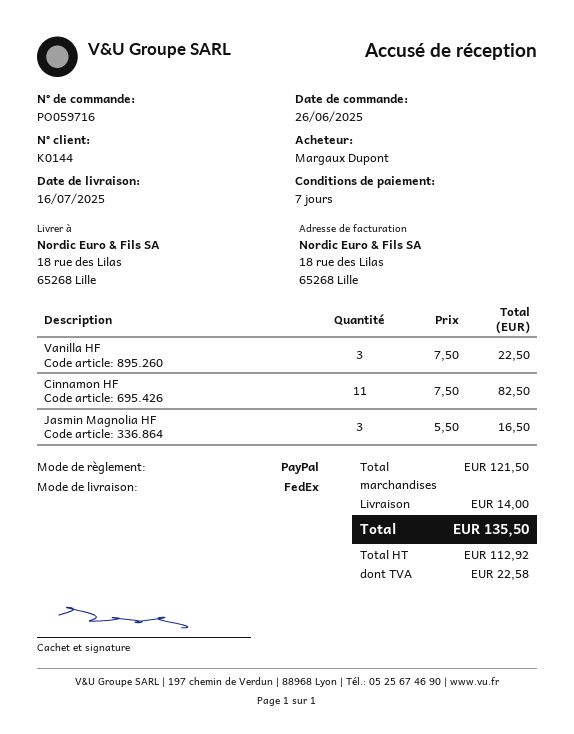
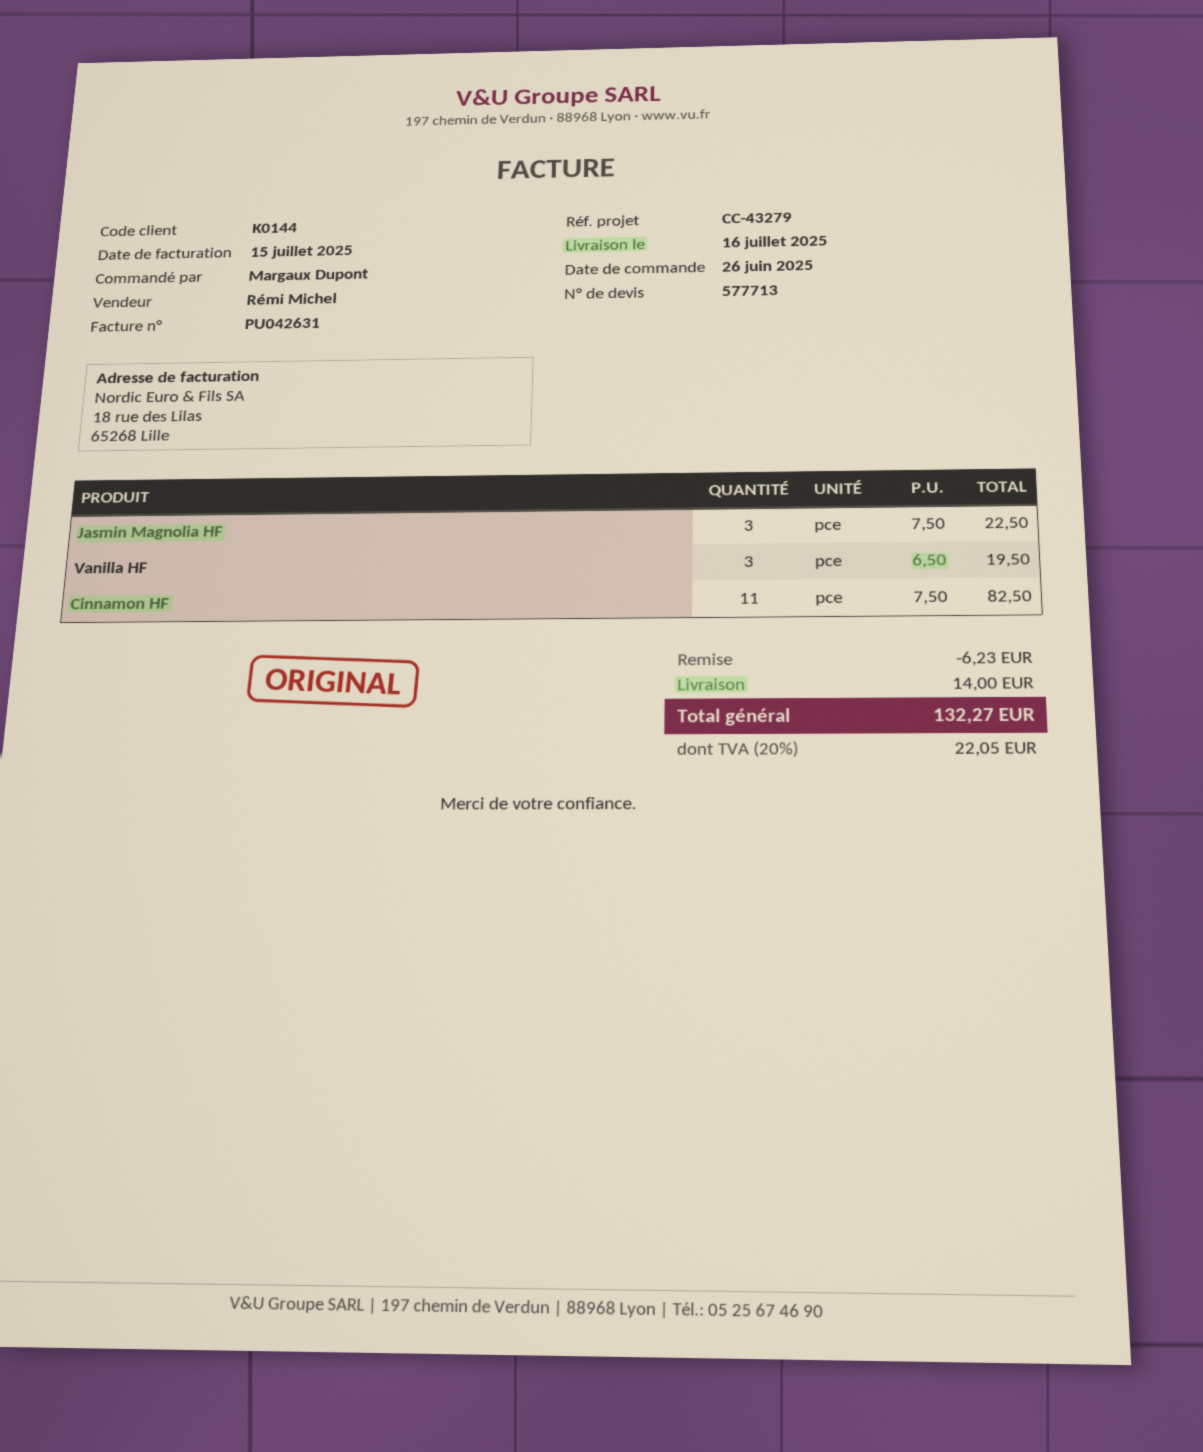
Vanilla HF: 3 x 7.50 = 22.50 -> 3 x 6.50 = 19.50
Jasmin Magnolia HF: 3 x 5.50 = 16.50 -> 3 x 7.50 = 22.50
discount: none -> 6.23
tax: 22.58 -> 22.05
total: 135.50 -> 132.27

